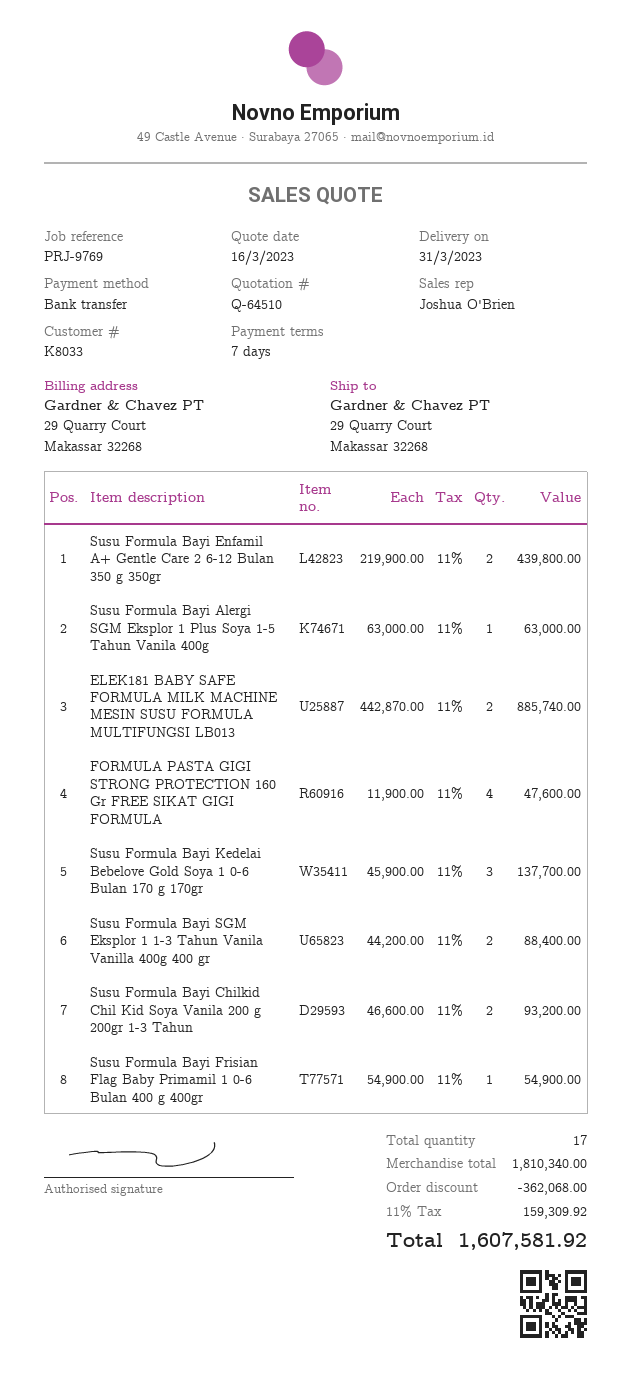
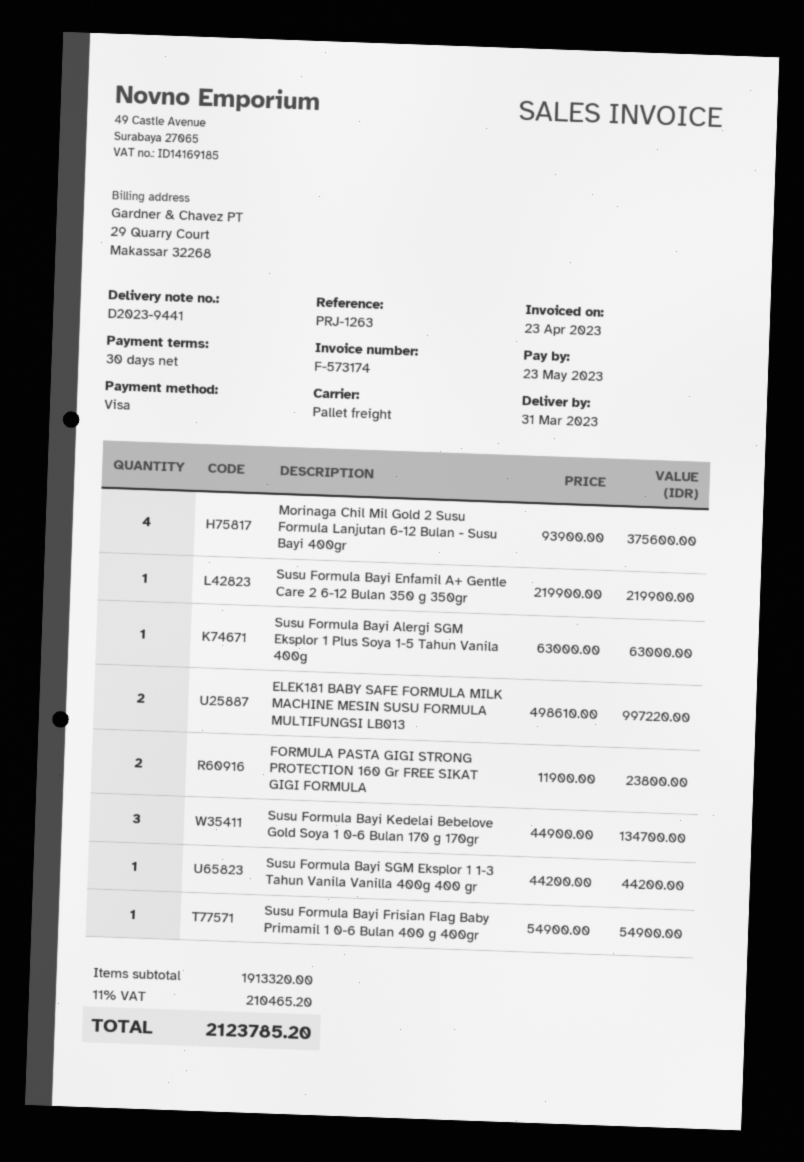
payment terms: 7 days -> 30 days
reference: PRJ-9769 -> PRJ-1263
payment method: bank transfer -> Visa
Susu Formula Bayi Enfamil A+ Gentle Care 2 6-12 Bulan 350 g 350gr: 2 x 219900.00 = 439800.00 -> 1 x 219900.00 = 219900.00
ELEK181 BABY SAFE FORMULA MILK MACHINE MESIN SUSU FORMULA MULTIFUNGSI LB013: 2 x 442870.00 = 885740.00 -> 2 x 498610.00 = 997220.00
FORMULA PASTA GIGI STRONG PROTECTION 160 Gr FREE SIKAT GIGI FORMULA: 4 x 11900.00 = 47600.00 -> 2 x 11900.00 = 23800.00
Susu Formula Bayi Kedelai Bebelove Gold Soya 1 0-6 Bulan 170 g 170gr: 3 x 45900.00 = 137700.00 -> 3 x 44900.00 = 134700.00
Susu Formula Bayi SGM Eksplor 1 1-3 Tahun Vanila Vanilla 400g 400 gr: 2 x 44200.00 = 88400.00 -> 1 x 44200.00 = 44200.00
Susu Formula Bayi Chilkid Chil Kid Soya Vanila 200 g 200gr 1-3 Tahun: 2 x 46600.00 = 93200.00 -> none
Morinaga Chil Mil Gold 2 Susu Formula Lanjutan 6-12 Bulan - Susu Bayi 400gr: none -> 4 x 93900.00 = 375600.00
subtotal: 1810340.00 -> 1913320.00
discount: 362068.00 -> none
tax: 11% = 159309.92 -> 11% = 210465.20
total: 1607581.92 -> 2123785.20

